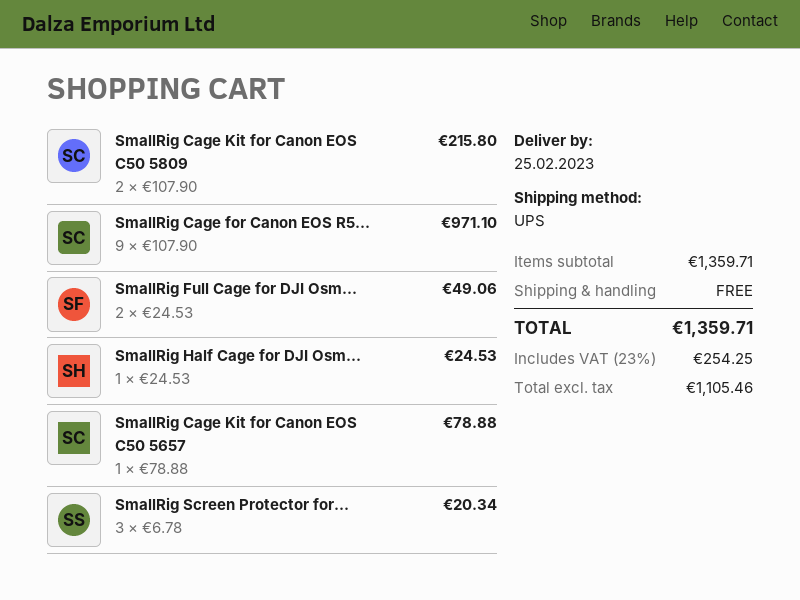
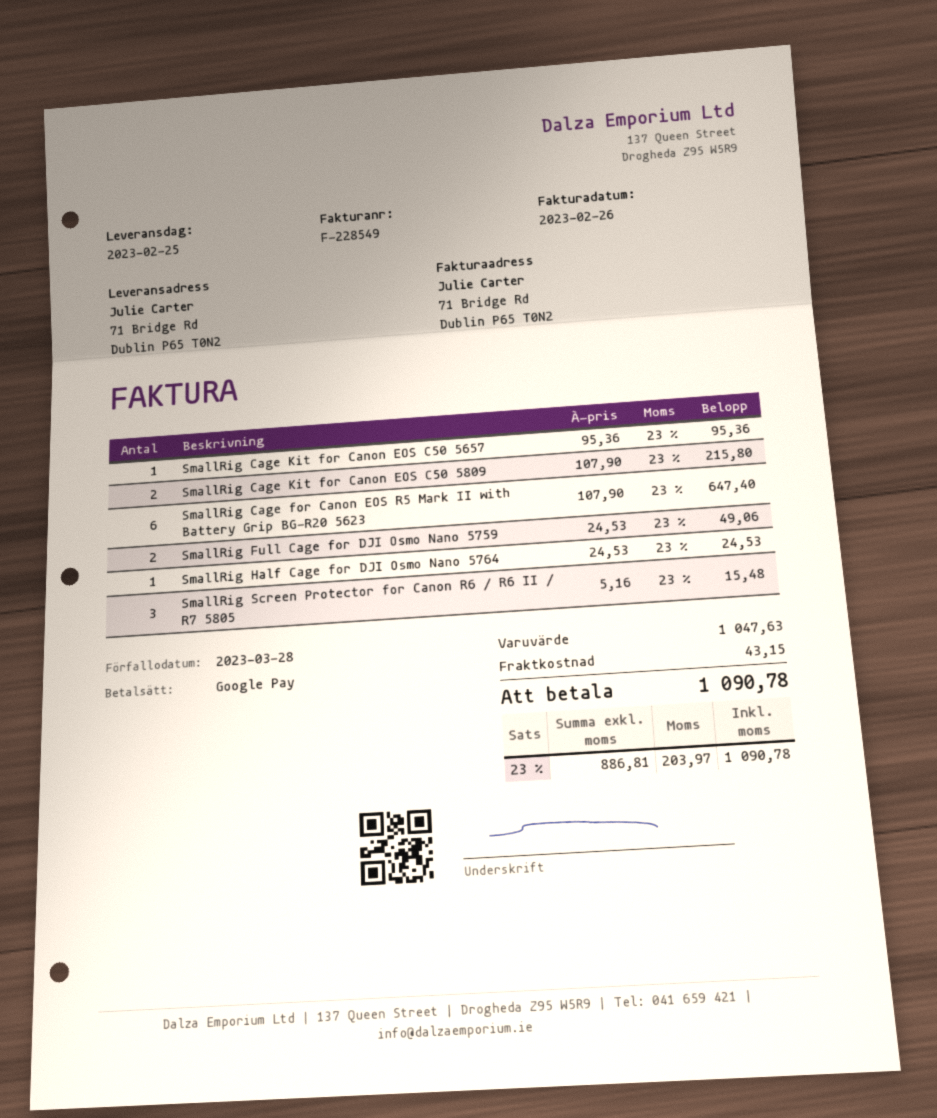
SmallRig Cage for Canon EOS R5...: 9 x 107.90 = 971.10 -> 6 x 107.90 = 647.40
SmallRig Cage Kit for Canon EOS C50 5657: 1 x 78.88 = 78.88 -> 1 x 95.36 = 95.36
SmallRig Screen Protector for...: 3 x 6.78 = 20.34 -> 3 x 5.16 = 15.48
subtotal: 1359.71 -> 1047.63
shipping: 0.00 -> 43.15
net: 1105.46 -> 886.81
tax: 23% = 254.25 -> 23% = 203.97
total: 1359.71 -> 1090.78

